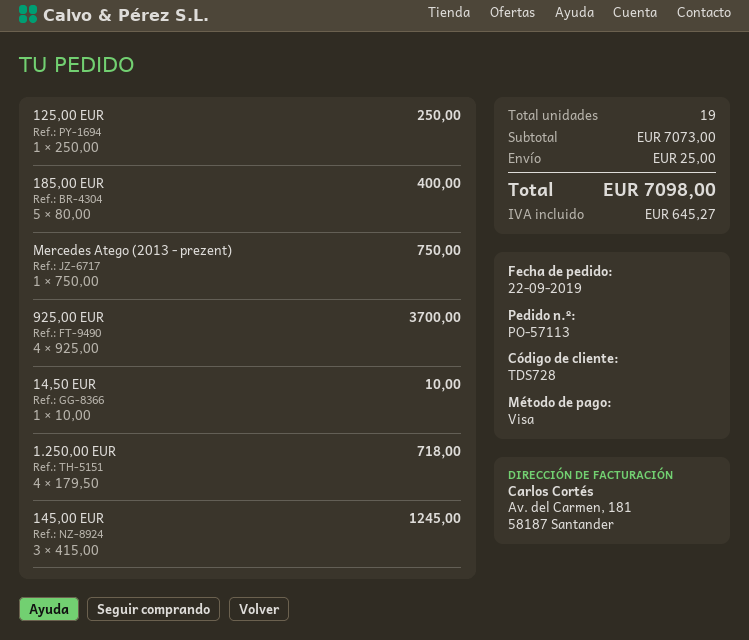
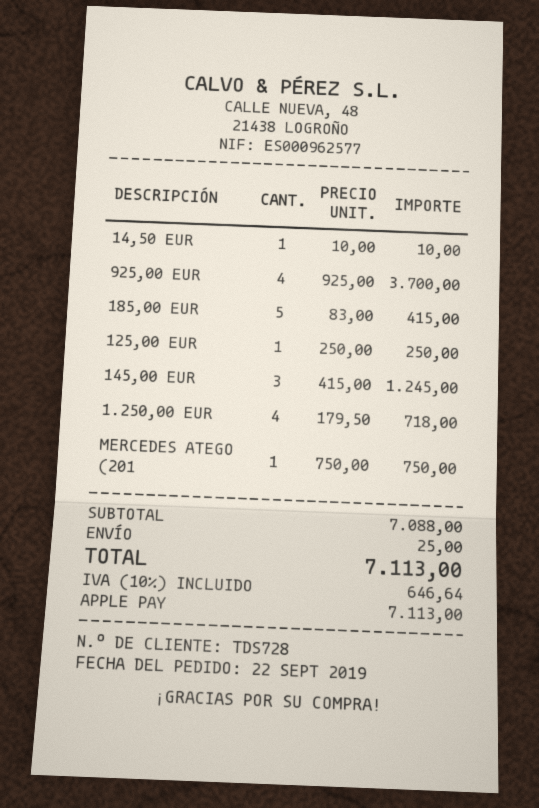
payment method: Visa -> Apple Pay
185,00 EUR: 5 x 80.00 = 400.00 -> 5 x 83.00 = 415.00
subtotal: 7073.00 -> 7088.00
tax: 645.27 -> 646.64
total: 7098.00 -> 7113.00

